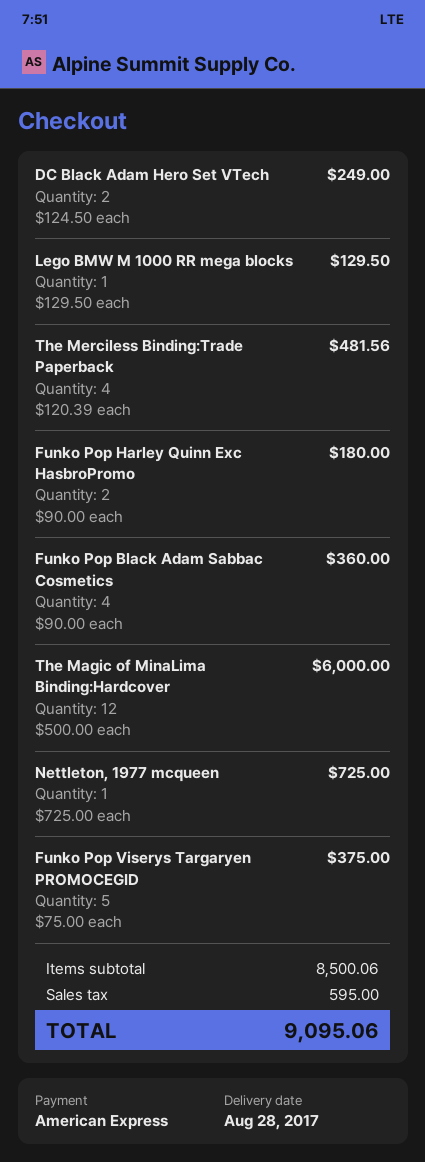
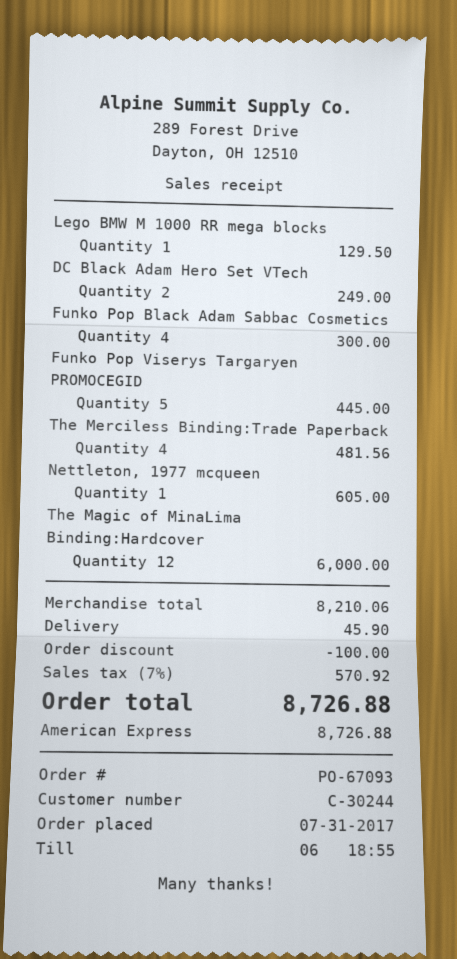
Funko Pop Harley Quinn Exc HasbroPromo: 2 for 180.00 -> none
Funko Pop Black Adam Sabbac Cosmetics: 4 for 360.00 -> 4 for 300.00
Nettleton, 1977 mcqueen: 1 for 725.00 -> 1 for 605.00
Funko Pop Viserys Targaryen PROMOCEGID: 5 for 375.00 -> 5 for 445.00
subtotal: 8500.06 -> 8210.06
discount: none -> 100.00
shipping: none -> 45.90
tax: 595.00 -> 570.92
total: 9095.06 -> 8726.88

